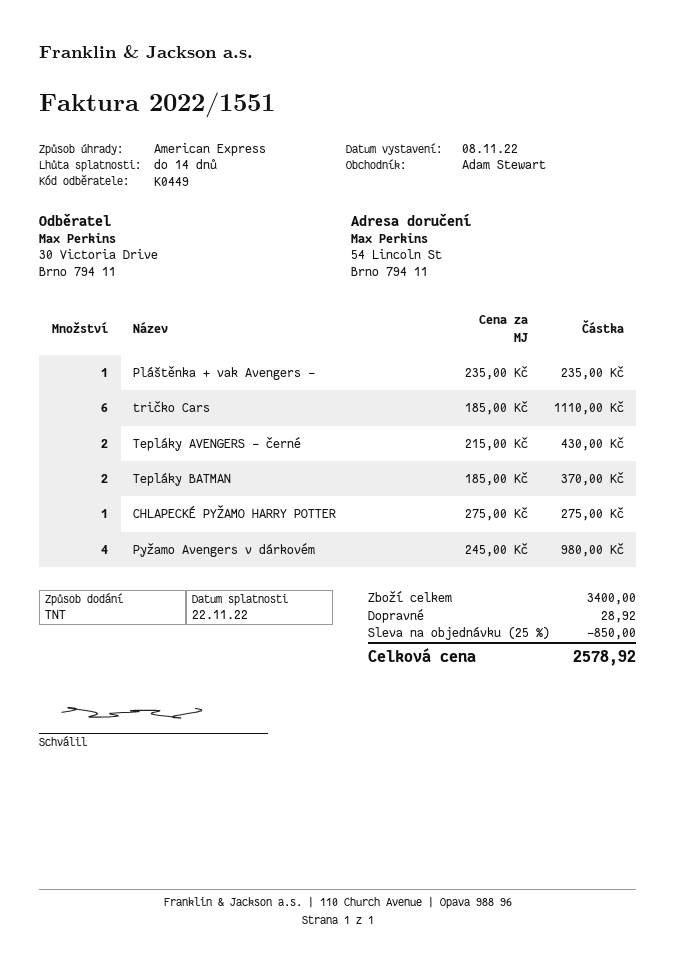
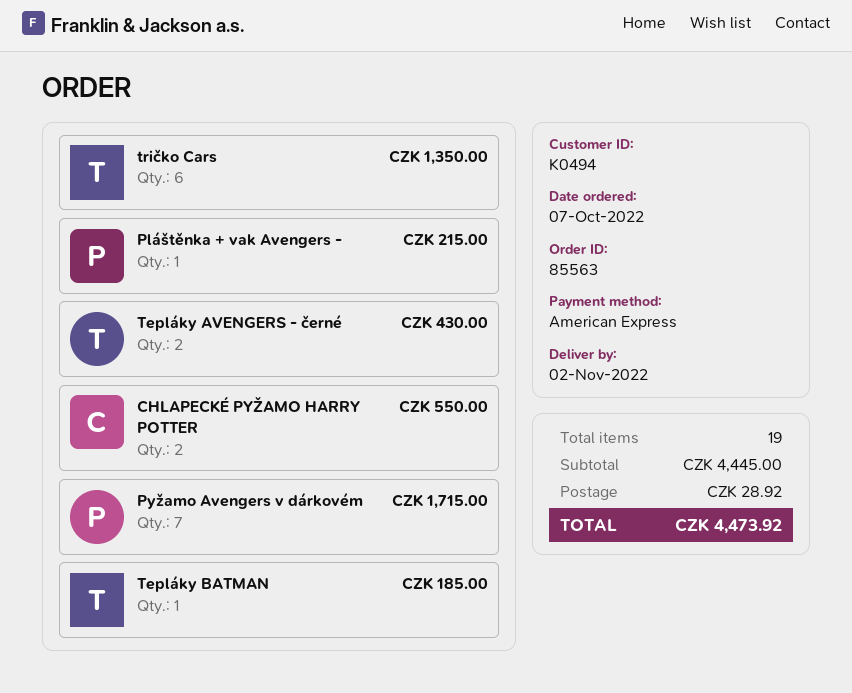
customer number: K0449 -> K0494
Pláštěnka + vak Avengers -: 1 for 235.00 -> 1 for 215.00
tričko Cars: 6 for 1110.00 -> 6 for 1350.00
Tepláky BATMAN: 2 for 370.00 -> 1 for 185.00
CHLAPECKÉ PYŽAMO HARRY POTTER: 1 for 275.00 -> 2 for 550.00
Pyžamo Avengers v dárkovém: 4 for 980.00 -> 7 for 1715.00
subtotal: 3400.00 -> 4445.00
discount: 25% = 850.00 -> none
total: 2578.92 -> 4473.92

